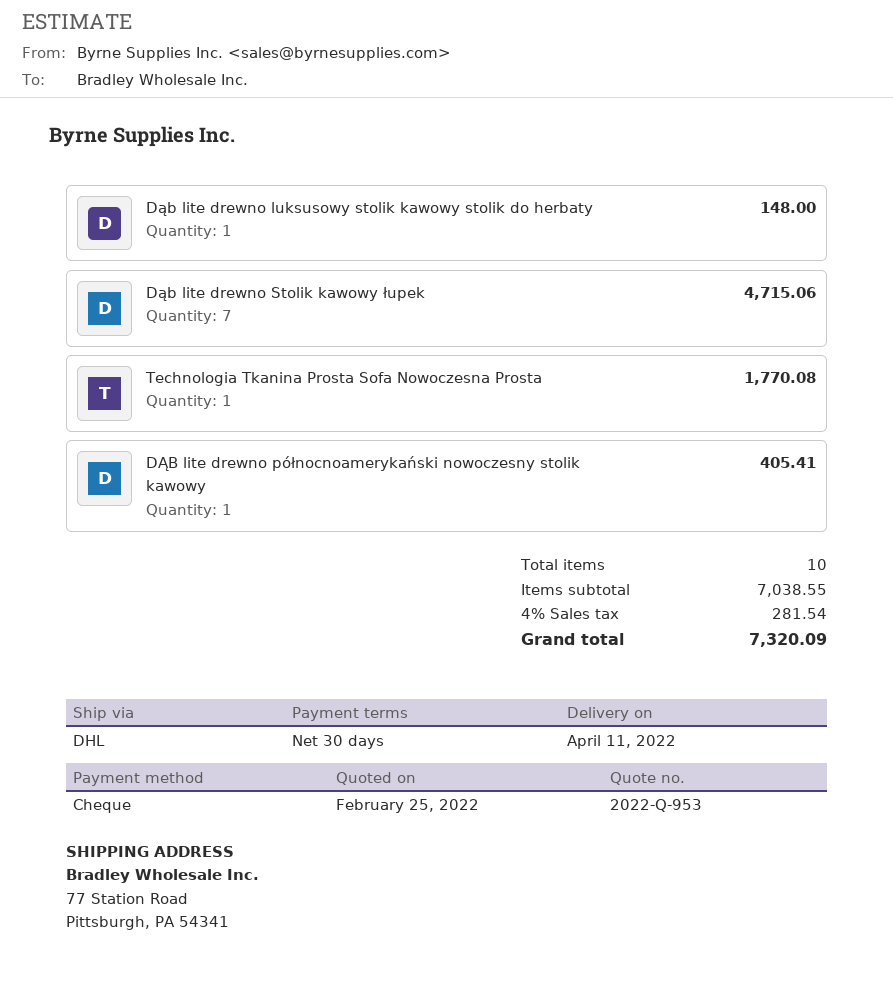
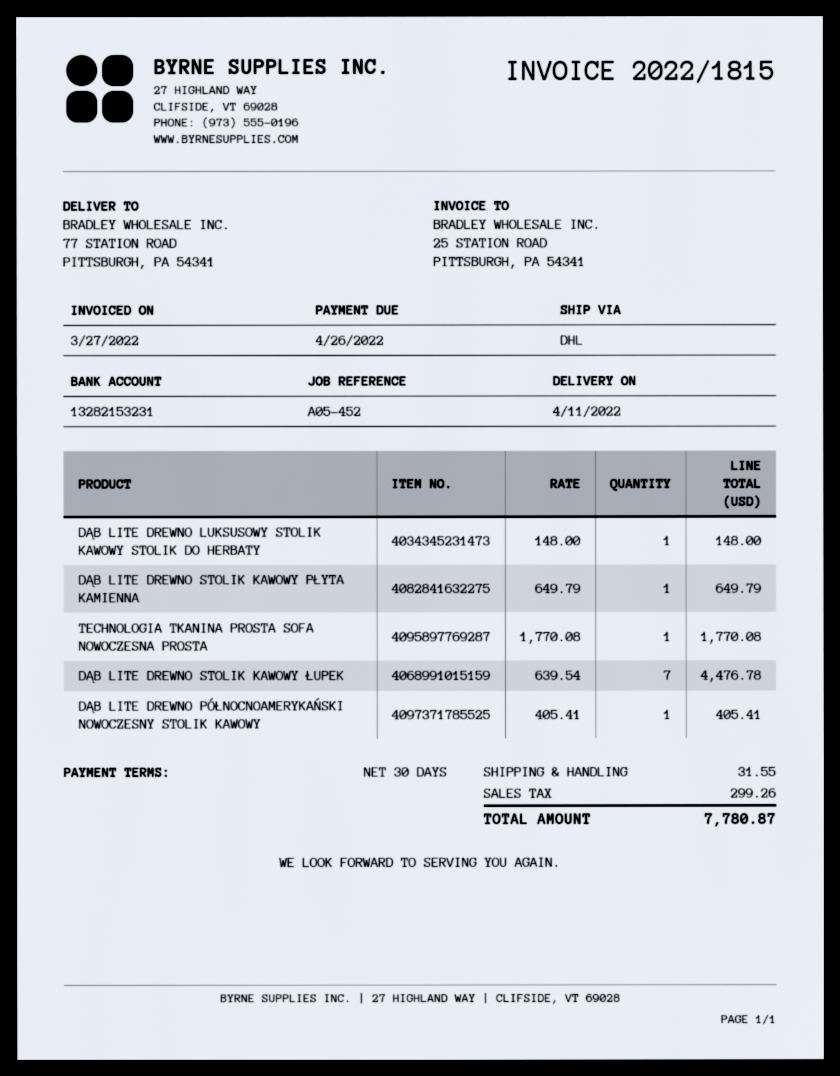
Dąb lite drewno Stolik kawowy łupek: 7 for 4715.06 -> 7 for 4476.78
DĄB LITE DREWNO STOLIK KAWOWY PŁYTA KAMIENNA: none -> 1 for 649.79
shipping: none -> 31.55
tax: 281.54 -> 299.26
total: 7320.09 -> 7780.87

